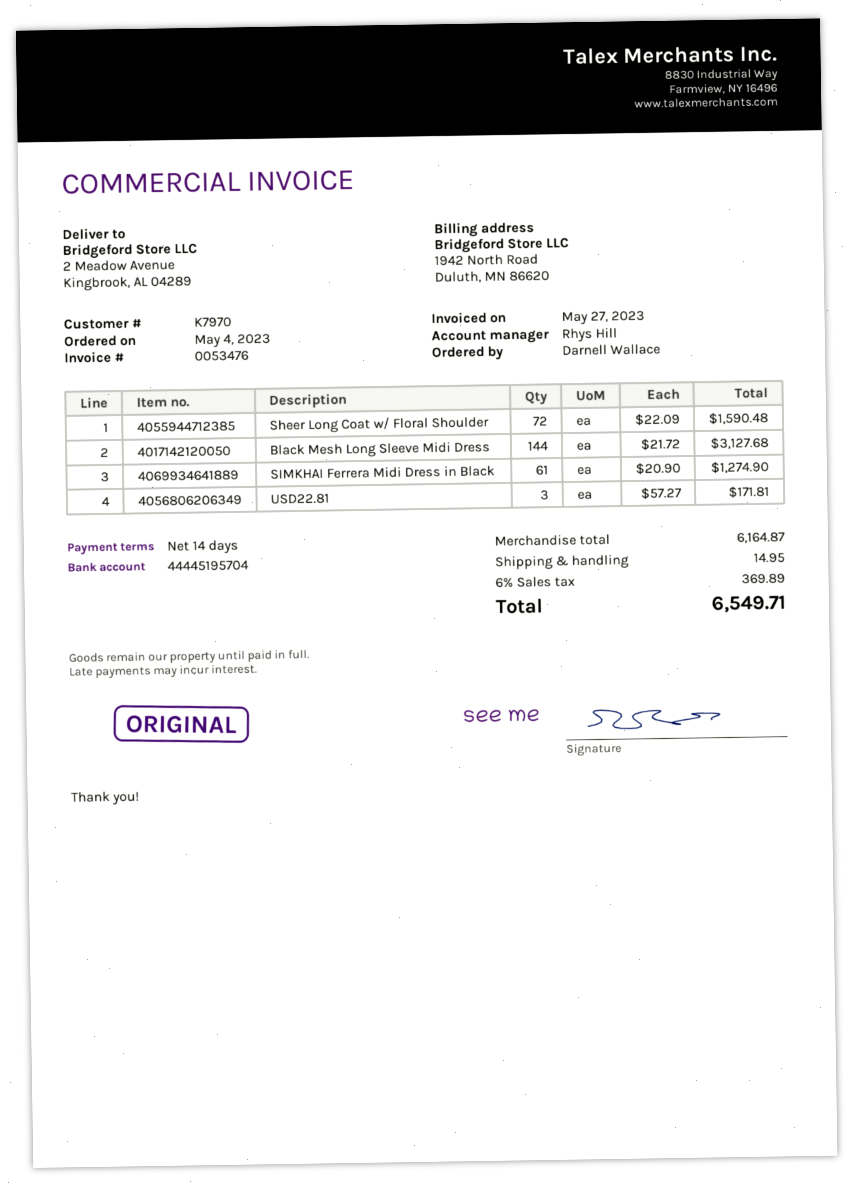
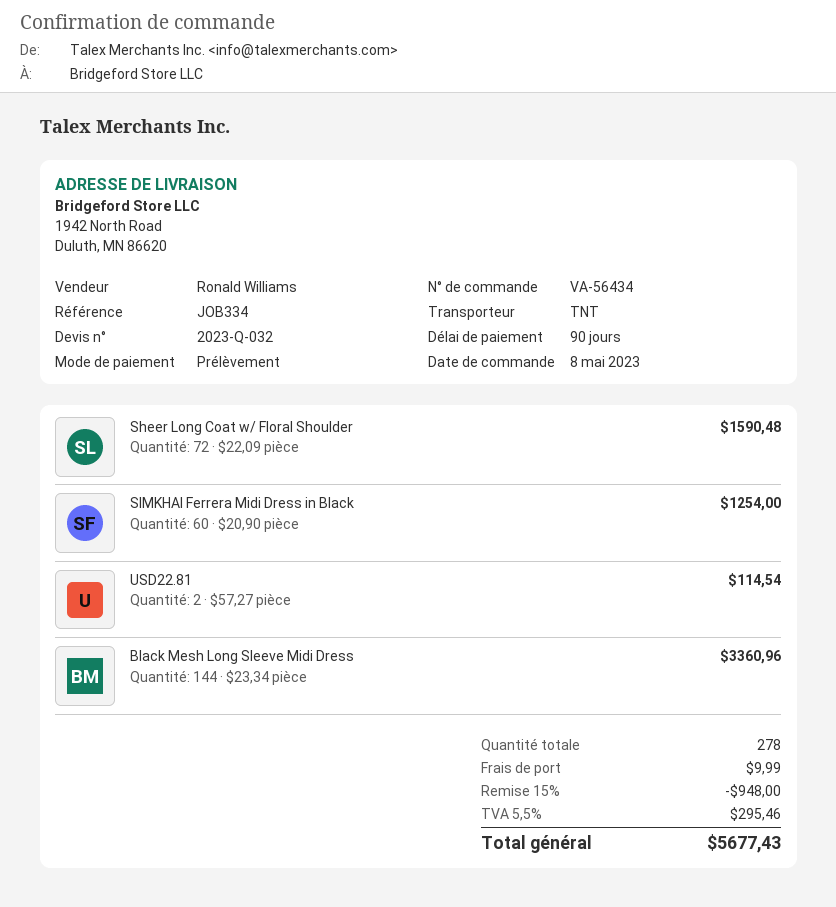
order date: 2023-05-04 -> 2023-05-08
payment terms: 14 days -> 90 days
sales rep: Rhys Hill -> Ronald Williams
ship to: 2 Meadow Avenue, Kingbrook, AL 04289 -> 1942 North Road, Duluth, MN 86620
Black Mesh Long Sleeve Midi Dress: 144 x 21.72 = 3127.68 -> 144 x 23.34 = 3360.96
SIMKHAI Ferrera Midi Dress in Black: 61 x 20.90 = 1274.90 -> 60 x 20.90 = 1254.00
USD22.81: 3 x 57.27 = 171.81 -> 2 x 57.27 = 114.54
discount: none -> 15% = 948.00
shipping: 14.95 -> 9.99
tax: 6% = 369.89 -> 5.5% = 295.46
total: 6549.71 -> 5677.43

